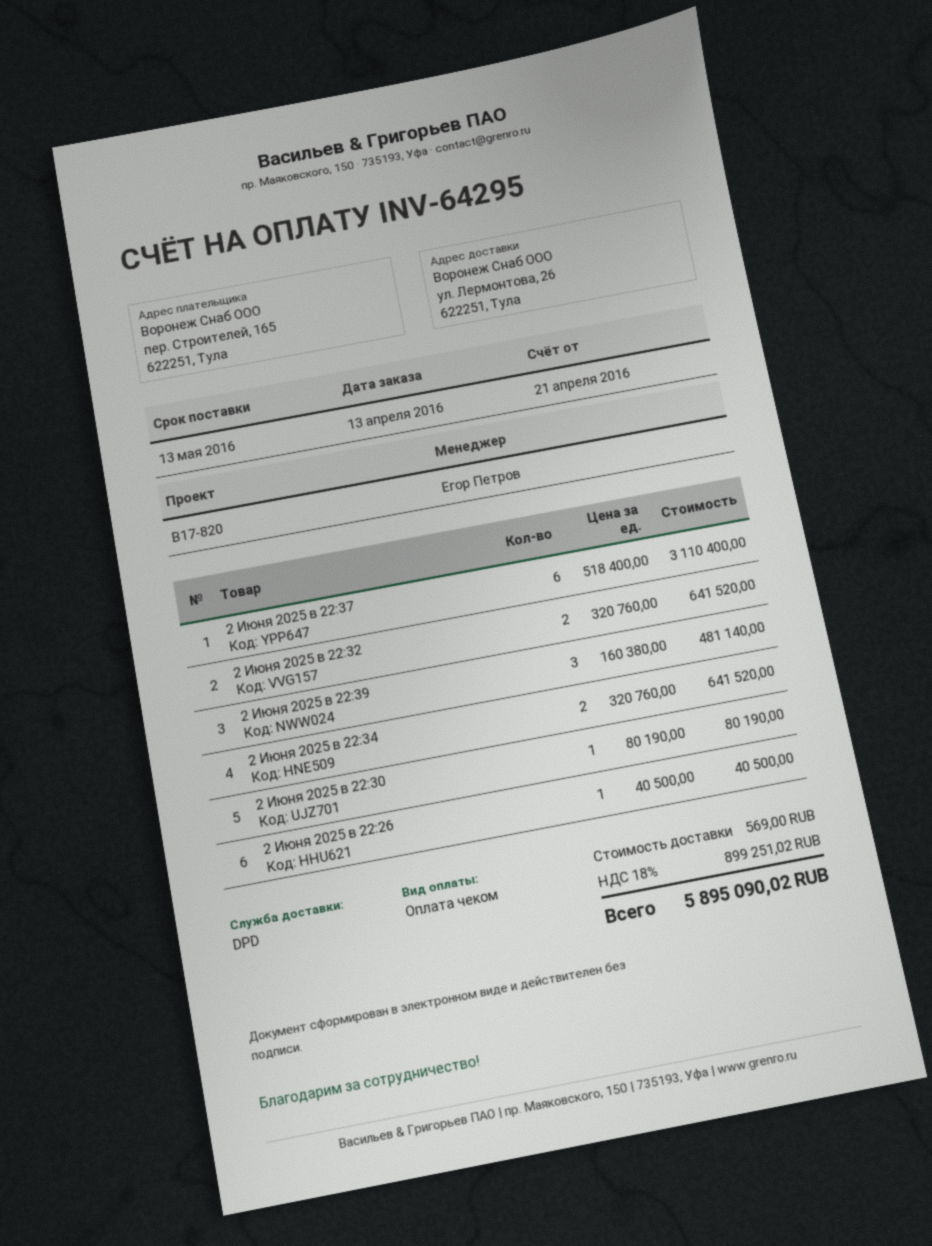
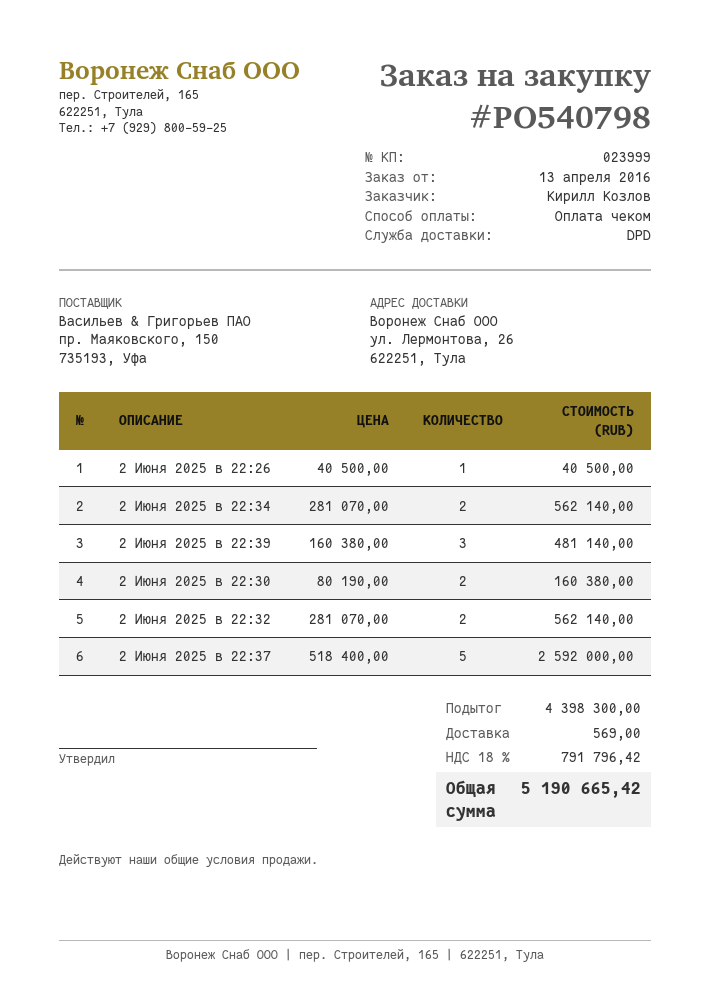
2 Июня 2025 в 22:37: 6 x 518400.00 = 3110400.00 -> 5 x 518400.00 = 2592000.00
2 Июня 2025 в 22:32: 2 x 320760.00 = 641520.00 -> 2 x 281070.00 = 562140.00
2 Июня 2025 в 22:34: 2 x 320760.00 = 641520.00 -> 2 x 281070.00 = 562140.00
2 Июня 2025 в 22:30: 1 x 80190.00 = 80190.00 -> 2 x 80190.00 = 160380.00
tax: 18% = 899251.02 -> 18% = 791796.42
total: 5895090.02 -> 5190665.42

